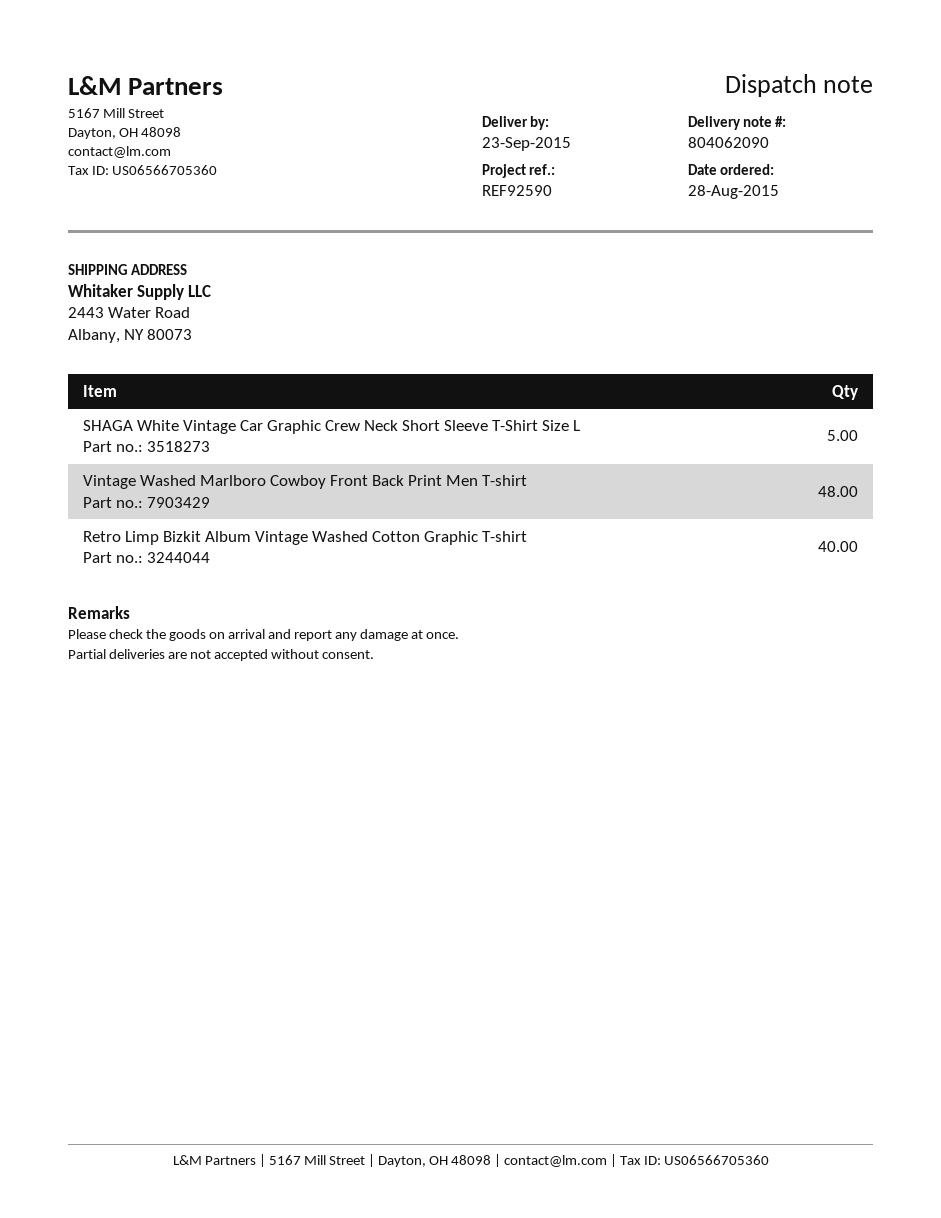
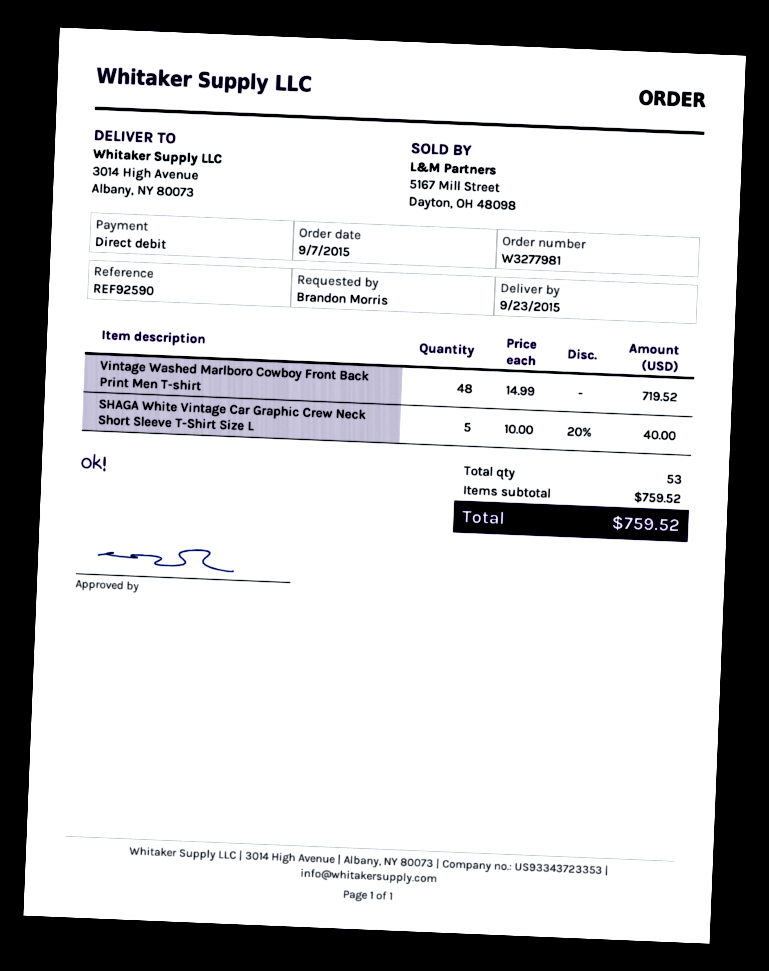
order date: 2015-08-28 -> 2015-09-07
ship to: 2443 Water Road, Albany, NY 80073 -> 3014 High Avenue, Albany, NY 80073
Retro Limp Bizkit Album Vintage Washed Cotton Graphic T-shirt: 40 -> none

